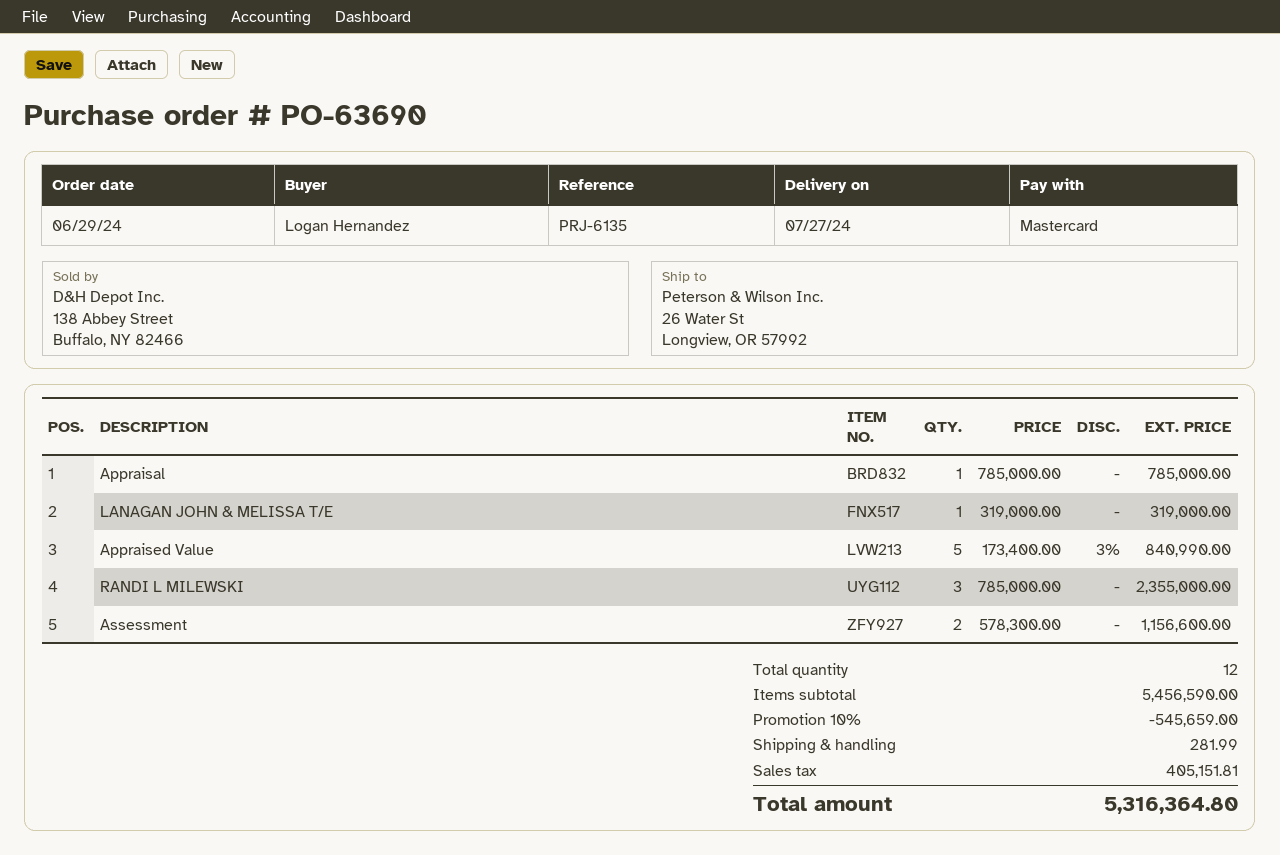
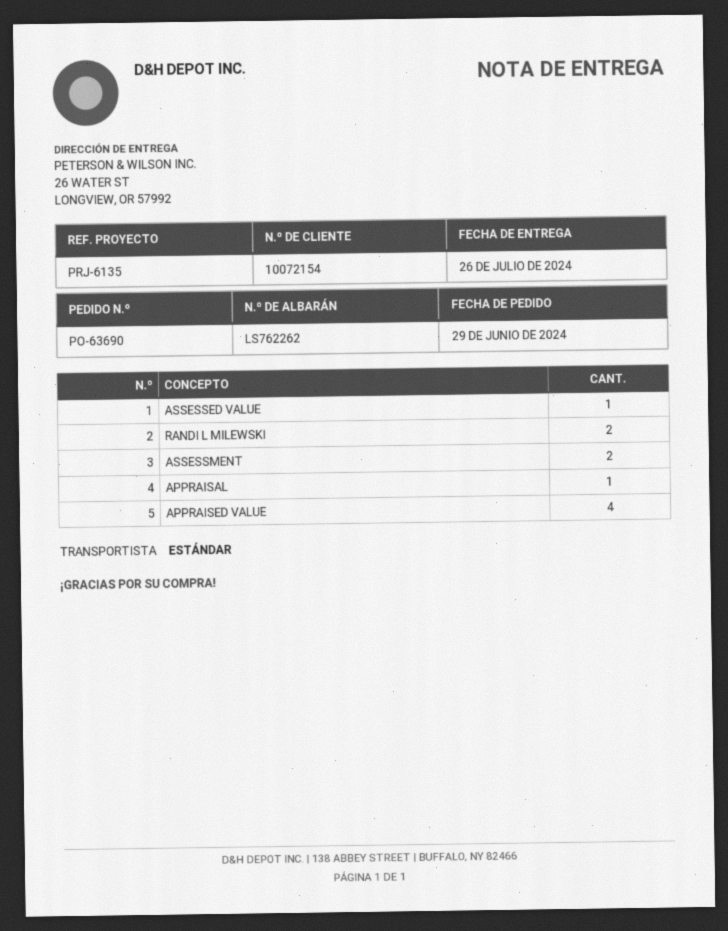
delivery date: 2024-07-27 -> 2024-07-26
LANAGAN JOHN & MELISSA T/E: 1 -> none
Appraised Value: 5 -> 4
RANDI L MILEWSKI: 3 -> 2
ASSESSED VALUE: none -> 1

